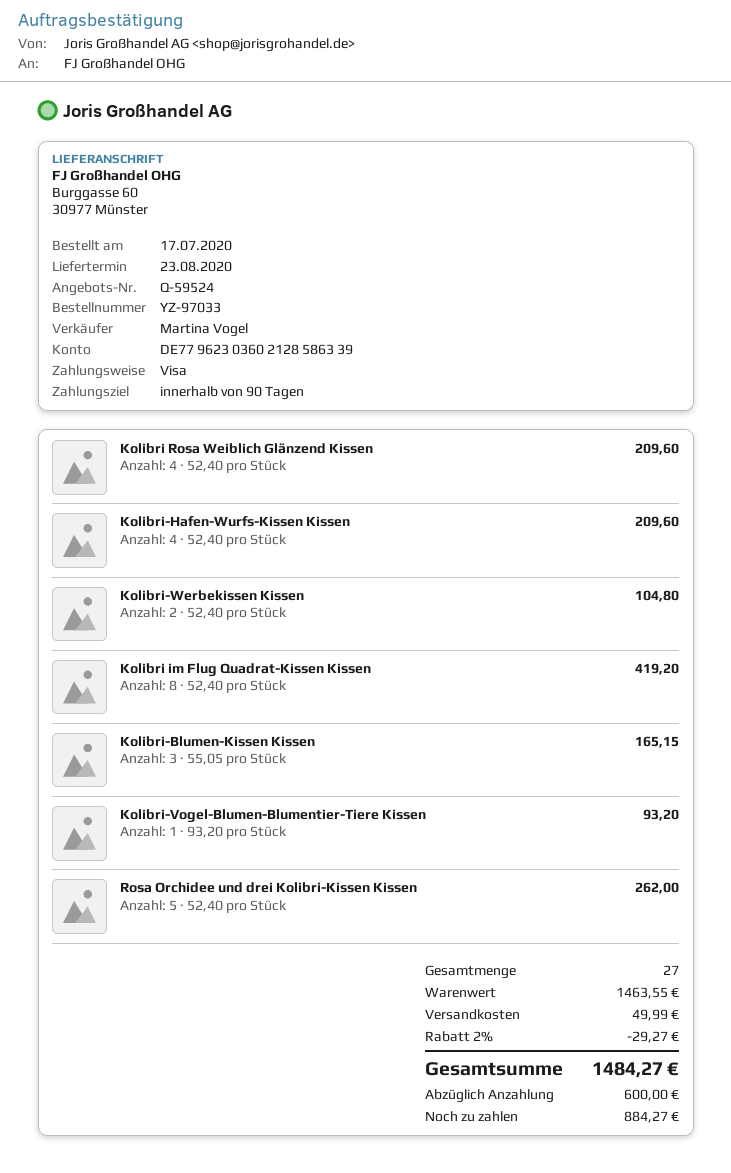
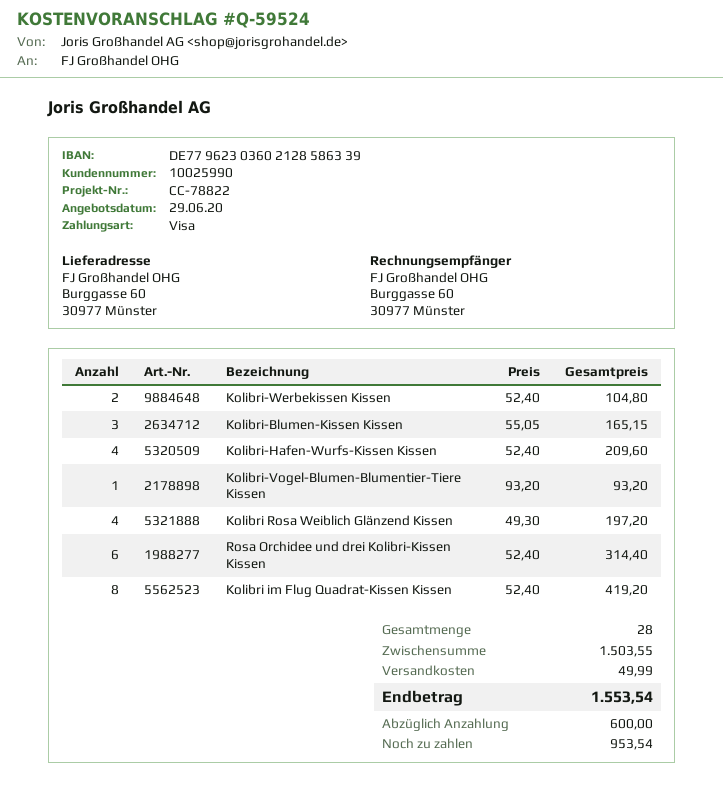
Kolibri Rosa Weiblich Glänzend Kissen: 4 x 52.40 = 209.60 -> 4 x 49.30 = 197.20
Rosa Orchidee und drei Kolibri-Kissen Kissen: 5 x 52.40 = 262.00 -> 6 x 52.40 = 314.40
total quantity: 27 -> 28
subtotal: 1463.55 -> 1503.55
discount: 2% = 29.27 -> none
total: 1484.27 -> 1553.54
balance: 884.27 -> 953.54

